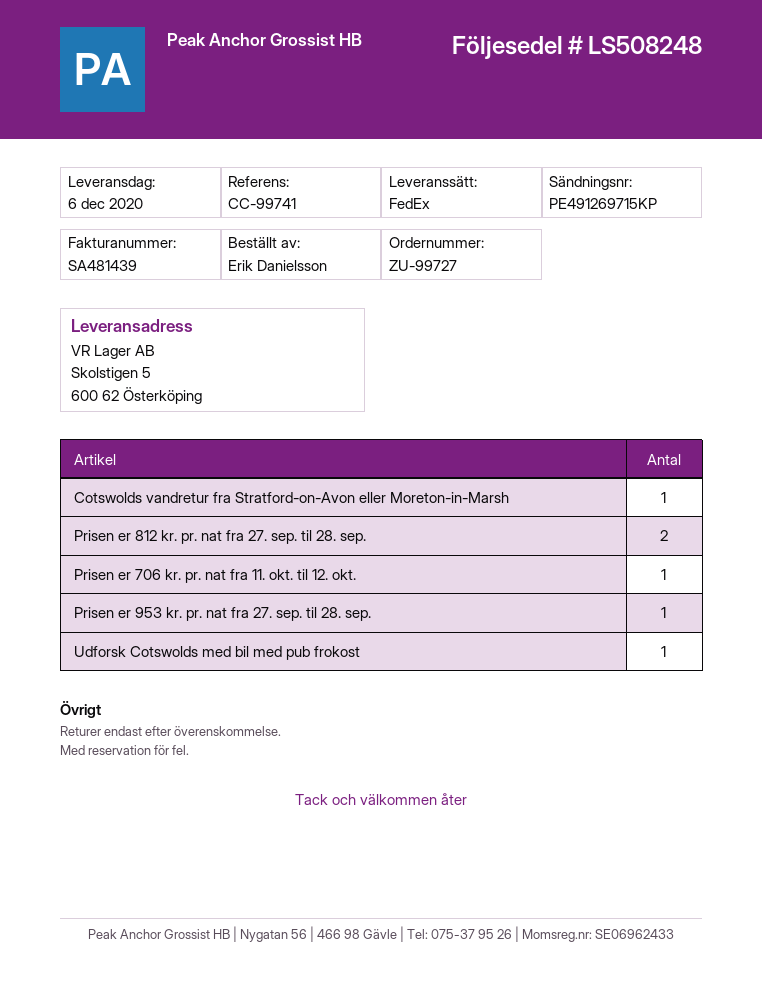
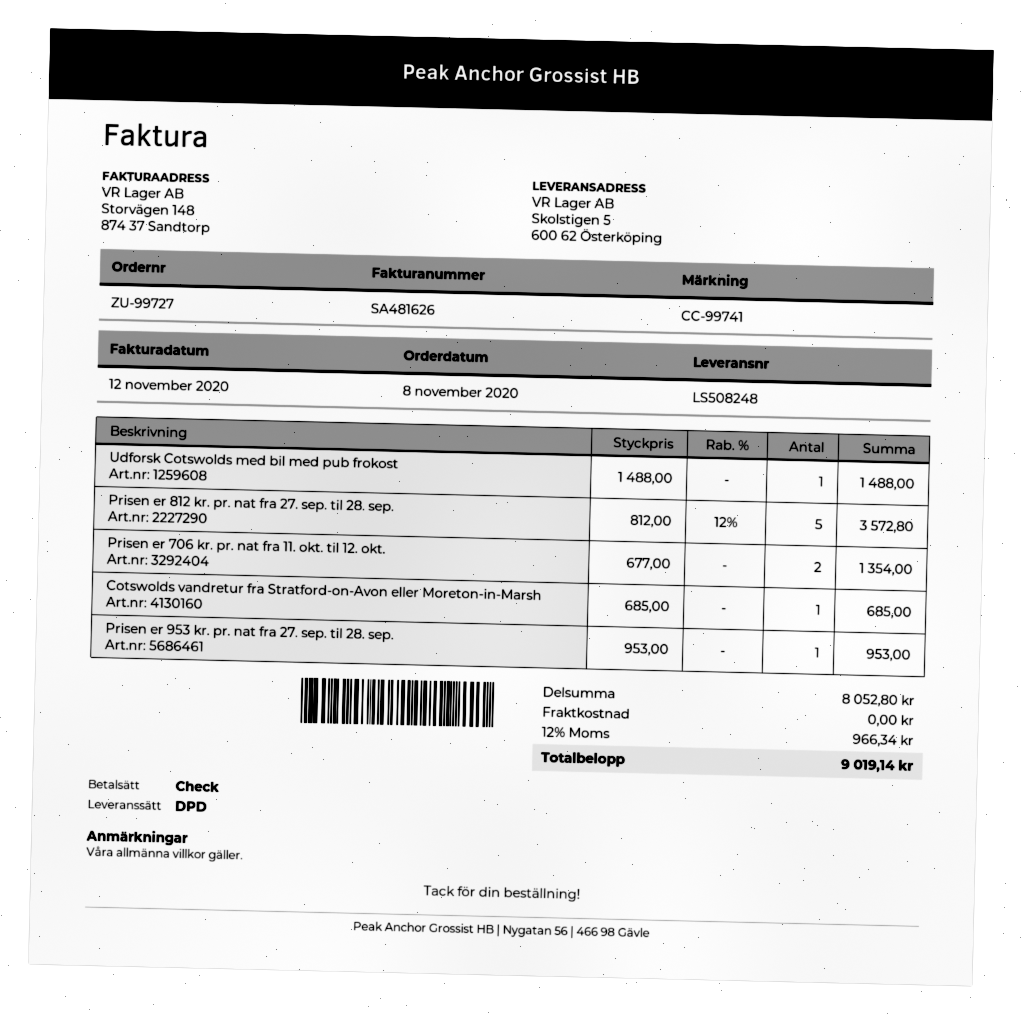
invoice number: SA481439 -> SA481626
shipping method: FedEx -> DPD
Prisen er 812 kr. pr. nat fra 27. sep. til 28. sep.: 2 -> 5
Prisen er 706 kr. pr. nat fra 11. okt. til 12. okt.: 1 -> 2

